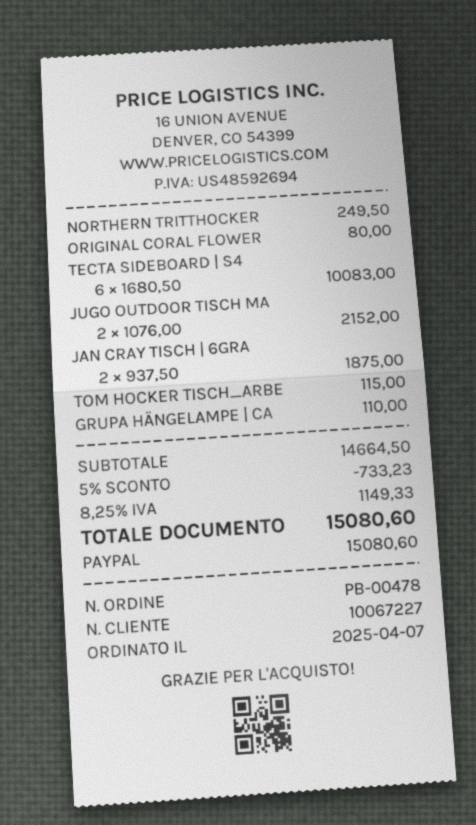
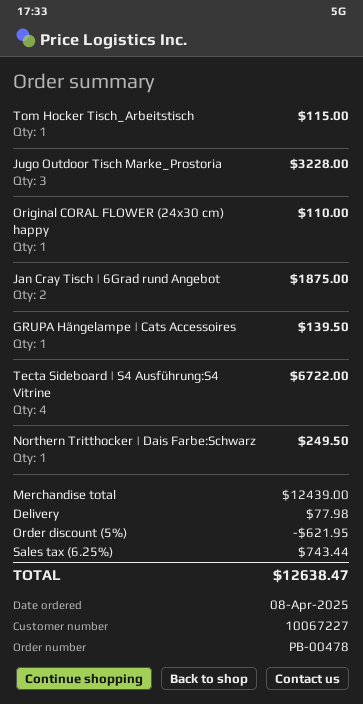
order date: 2025-04-07 -> 2025-04-08
ORIGINAL CORAL FLOWER: 1 for 80.00 -> 1 for 110.00
TECTA SIDEBOARD | S4: 6 for 10083.00 -> 4 for 6722.00
JUGO OUTDOOR TISCH MA: 2 for 2152.00 -> 3 for 3228.00
GRUPA HÄNGELAMPE | CA: 1 for 110.00 -> 1 for 139.50
subtotal: 14664.50 -> 12439.00
discount: 5% = 733.23 -> 5% = 621.95
shipping: none -> 77.98
tax: 8.25% = 1149.33 -> 6.25% = 743.44
total: 15080.60 -> 12638.47

